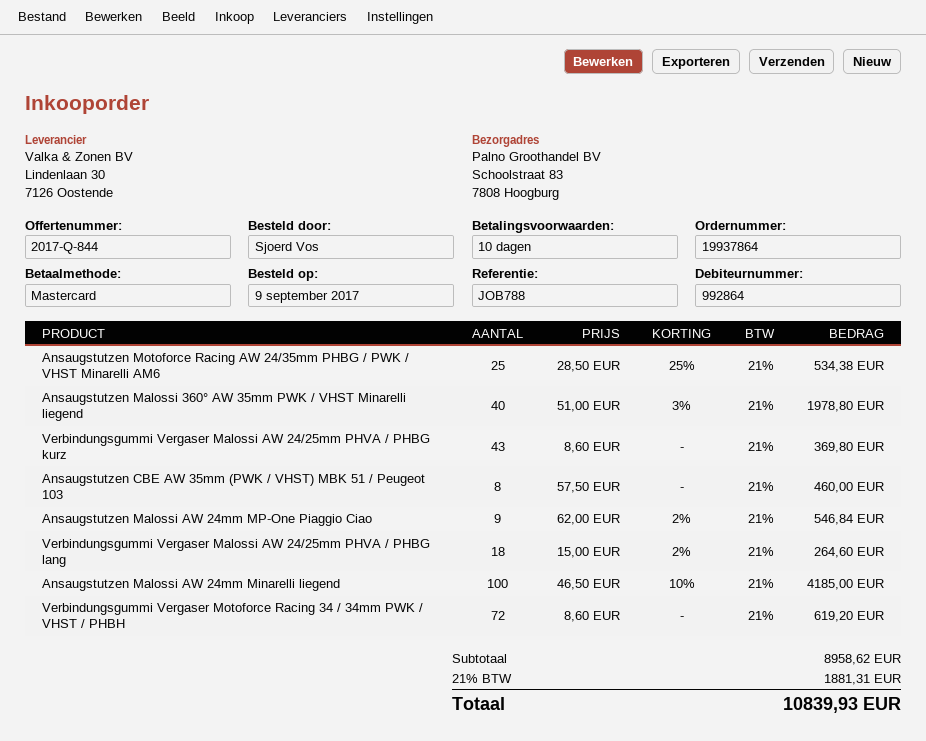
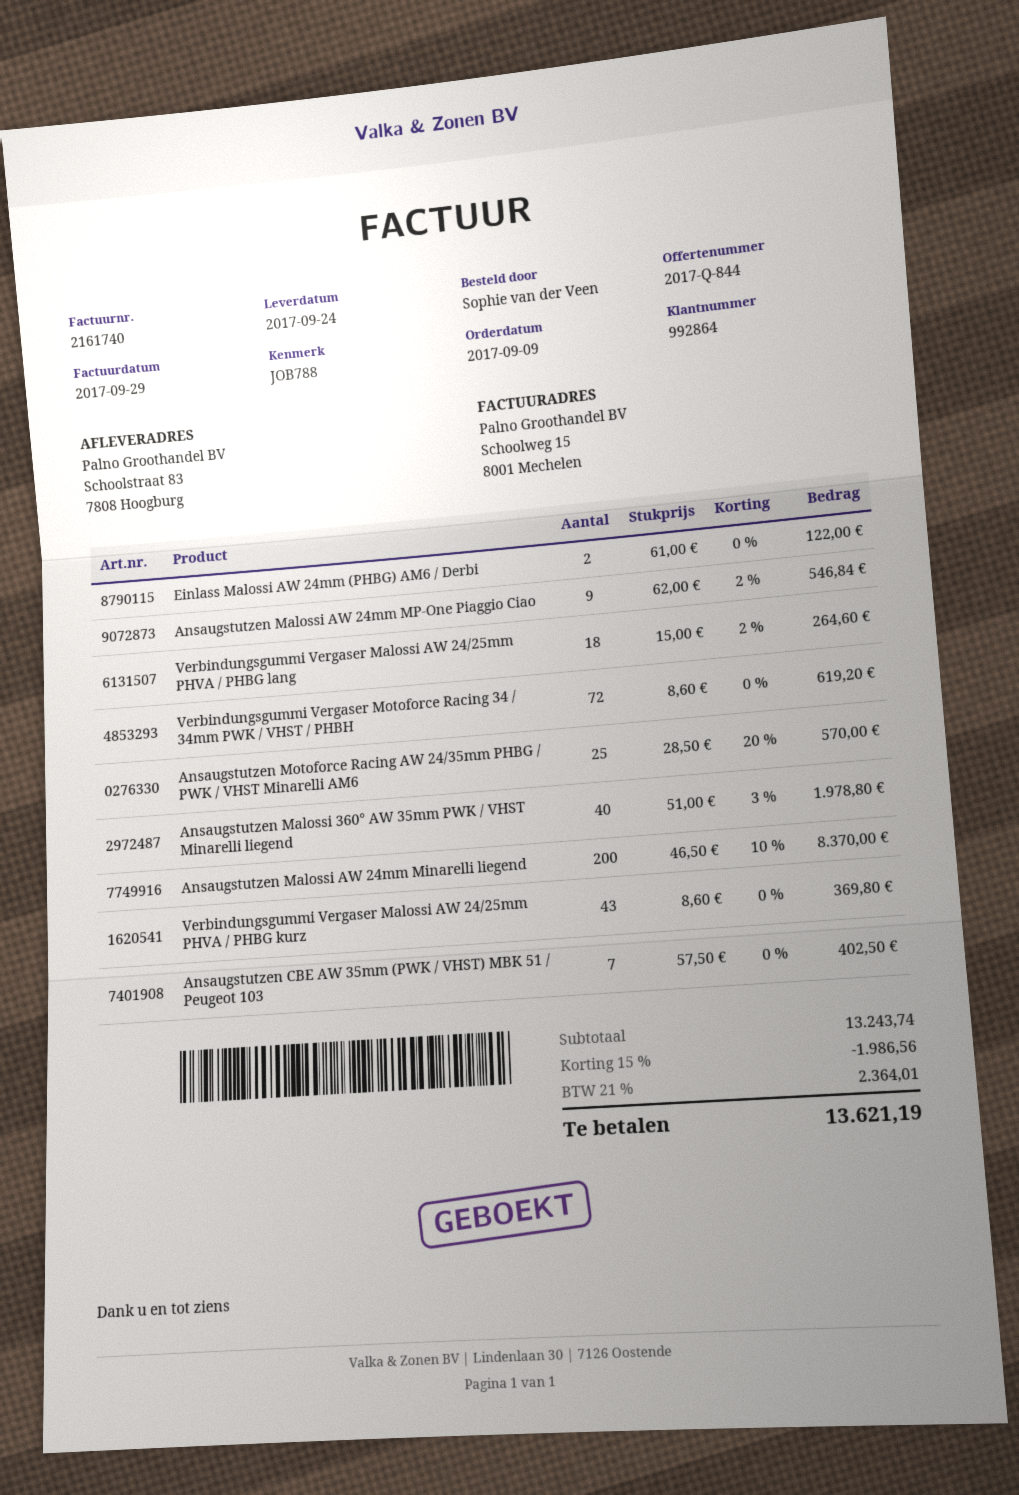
ordered by: Sjoerd Vos -> Sophie van der Veen
Ansaugstutzen Motoforce Racing AW 24/35mm PHBG / PWK / VHST Minarelli AM6: 25 x 28.50 - 25% = 534.38 -> 25 x 28.50 - 20% = 570.00
Ansaugstutzen CBE AW 35mm (PWK / VHST) MBK 51 / Peugeot 103: 8 x 57.50 = 460.00 -> 7 x 57.50 = 402.50
Ansaugstutzen Malossi AW 24mm Minarelli liegend: 100 x 46.50 - 10% = 4185.00 -> 200 x 46.50 - 10% = 8370.00
Einlass Malossi AW 24mm (PHBG) AM6 / Derbi: none -> 2 x 61.00 = 122.00
subtotal: 8958.62 -> 13243.74
discount: none -> 15% = 1986.56
tax: 21% = 1881.31 -> 21% = 2364.01
total: 10839.93 -> 13621.19

